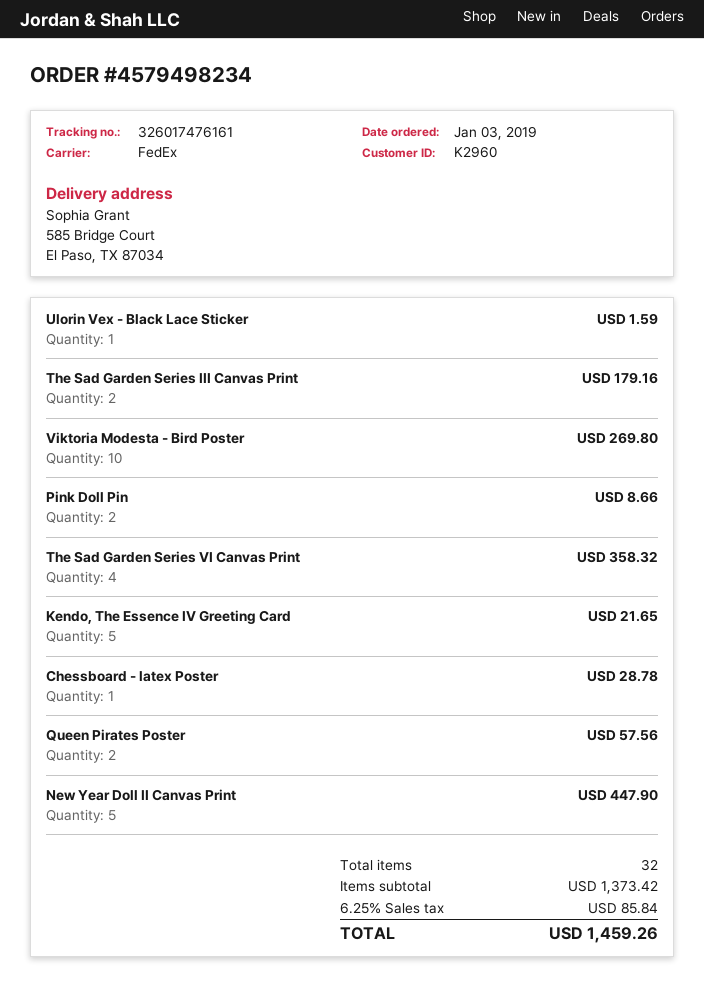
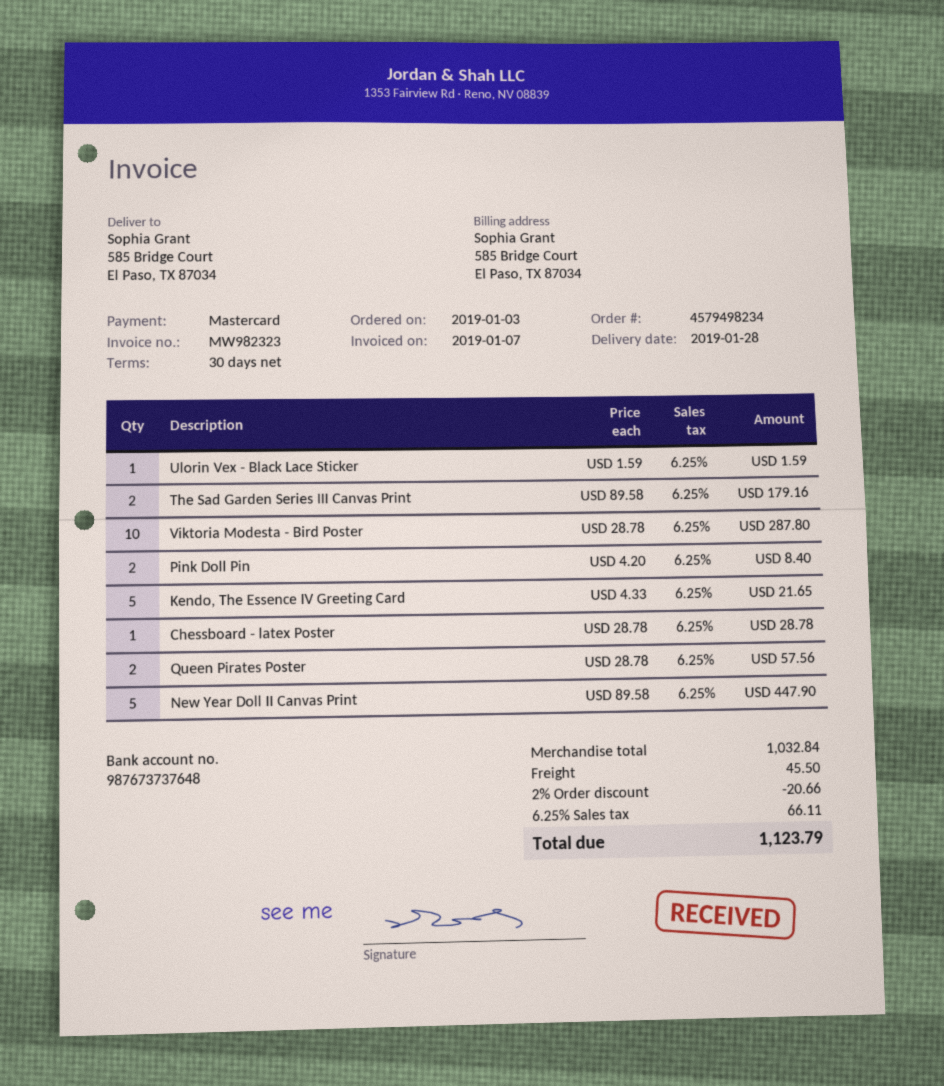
Viktoria Modesta - Bird Poster: 10 for 269.80 -> 10 for 287.80
Pink Doll Pin: 2 for 8.66 -> 2 for 8.40
The Sad Garden Series VI Canvas Print: 4 for 358.32 -> none
subtotal: 1373.42 -> 1032.84
discount: none -> 2% = 20.66
shipping: none -> 45.50
tax: 6.25% = 85.84 -> 6.25% = 66.11
total: 1459.26 -> 1123.79

